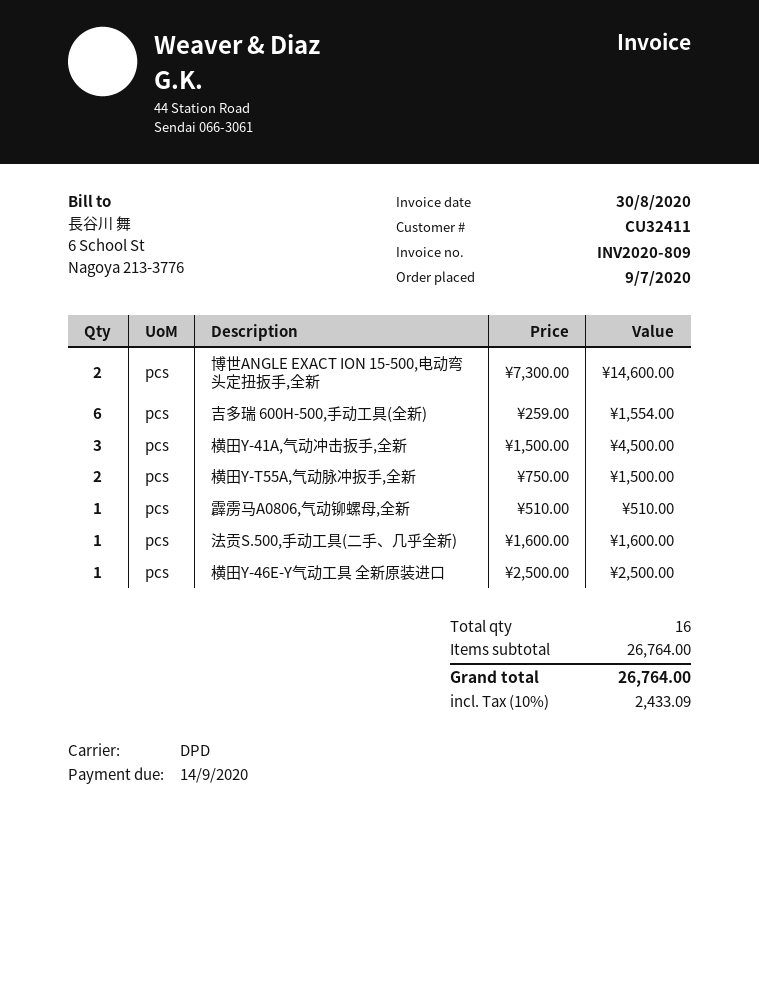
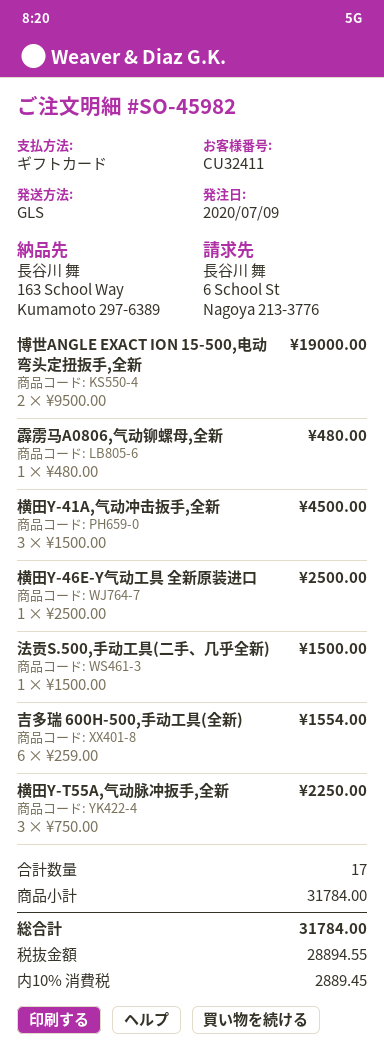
shipping method: DPD -> GLS
博世ANGLE EXACT ION 15-500,电动弯头定扭扳手,全新: 2 x 7300.00 = 14600.00 -> 2 x 9500.00 = 19000.00
横田Y-T55A,气动脉冲扳手,全新: 2 x 750.00 = 1500.00 -> 3 x 750.00 = 2250.00
霹雳马A0806,气动铆螺母,全新: 1 x 510.00 = 510.00 -> 1 x 480.00 = 480.00
法贡S.500,手动工具(二手、几乎全新): 1 x 1600.00 = 1600.00 -> 1 x 1500.00 = 1500.00
total quantity: 16 -> 17
subtotal: 26764.00 -> 31784.00
tax: 10% = 2433.09 -> 10% = 2889.45
total: 26764.00 -> 31784.00

